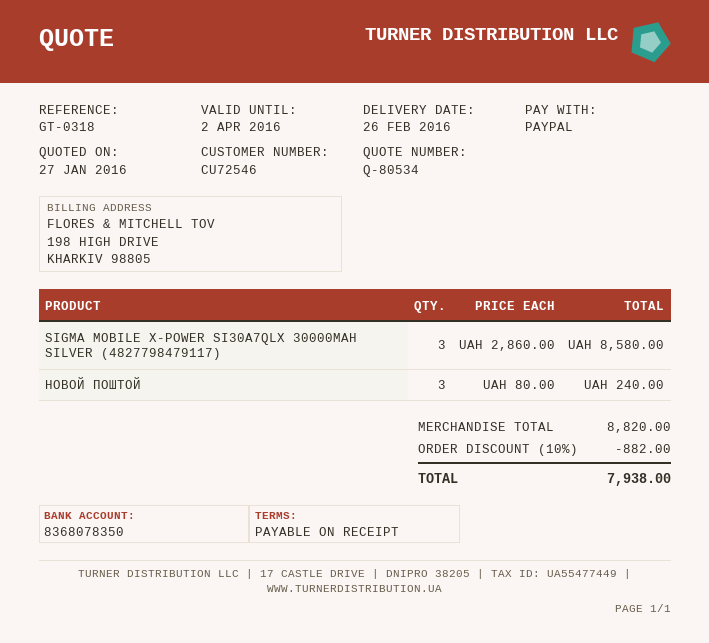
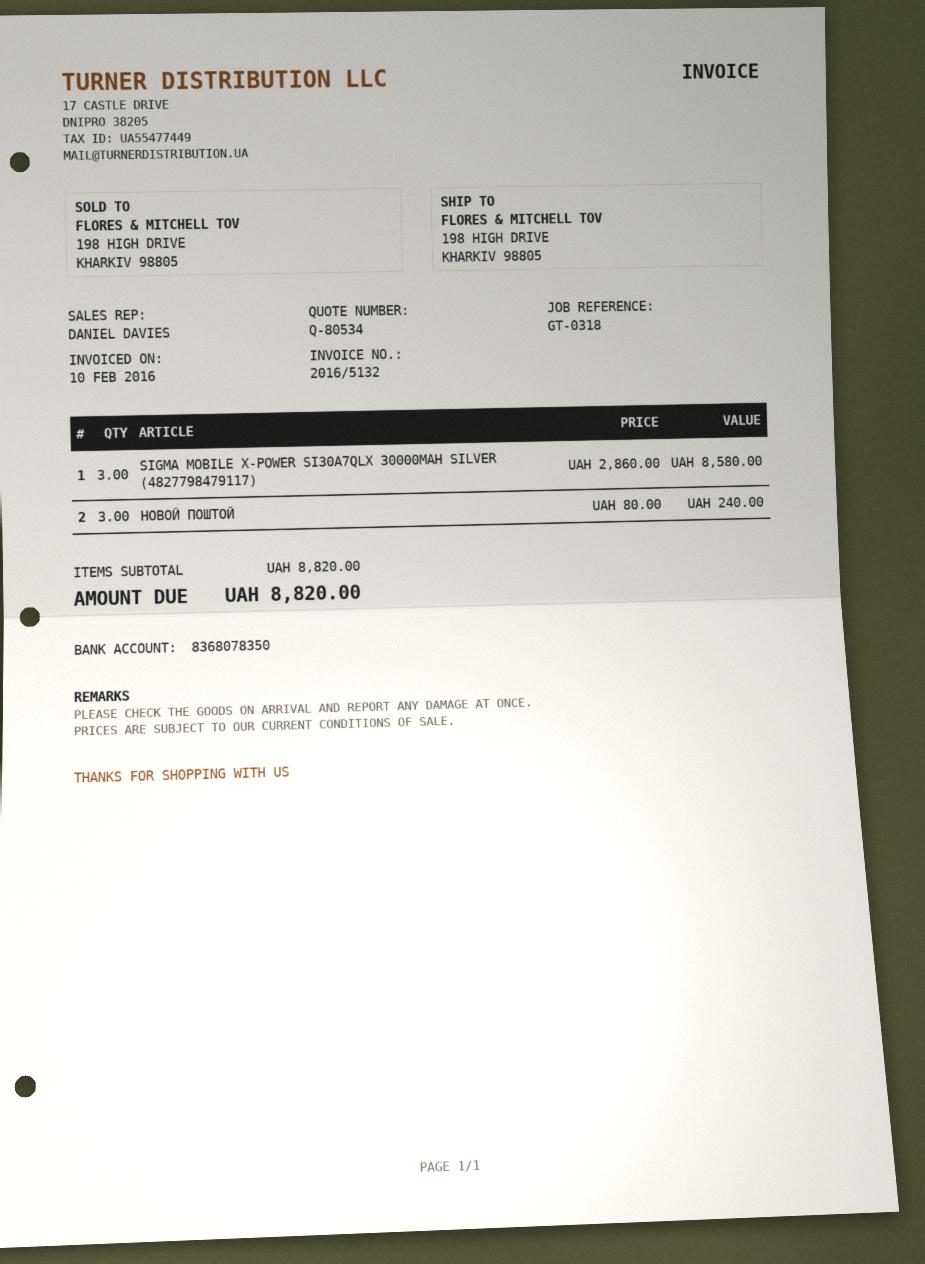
discount: 10% = 882.00 -> none
total: 7938.00 -> 8820.00

